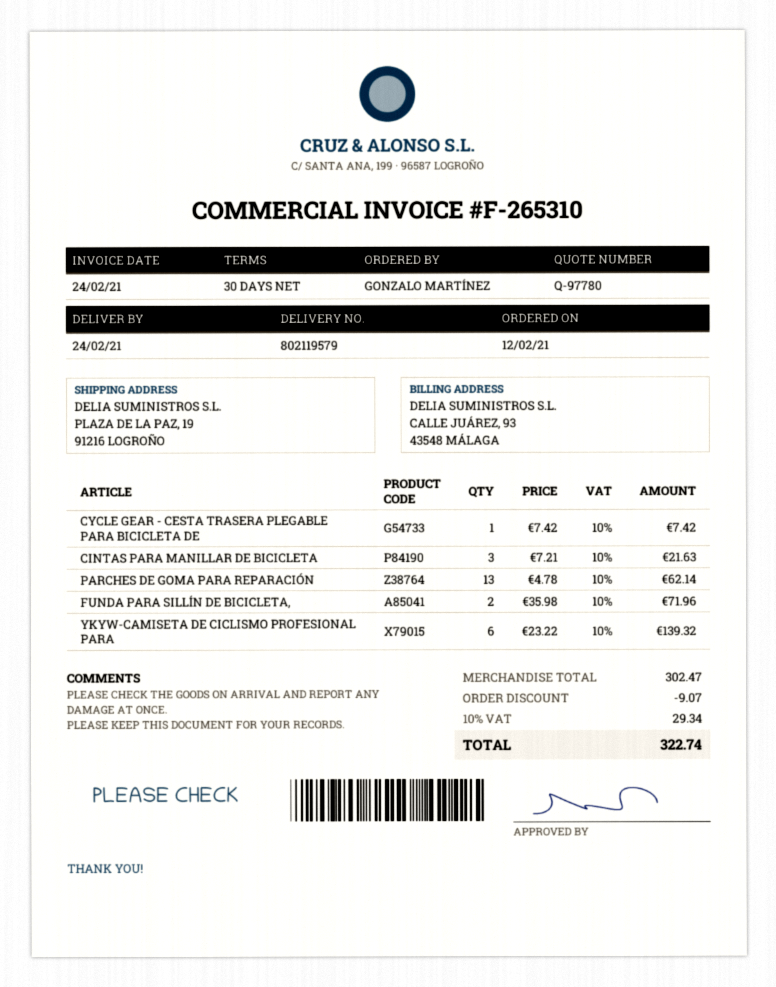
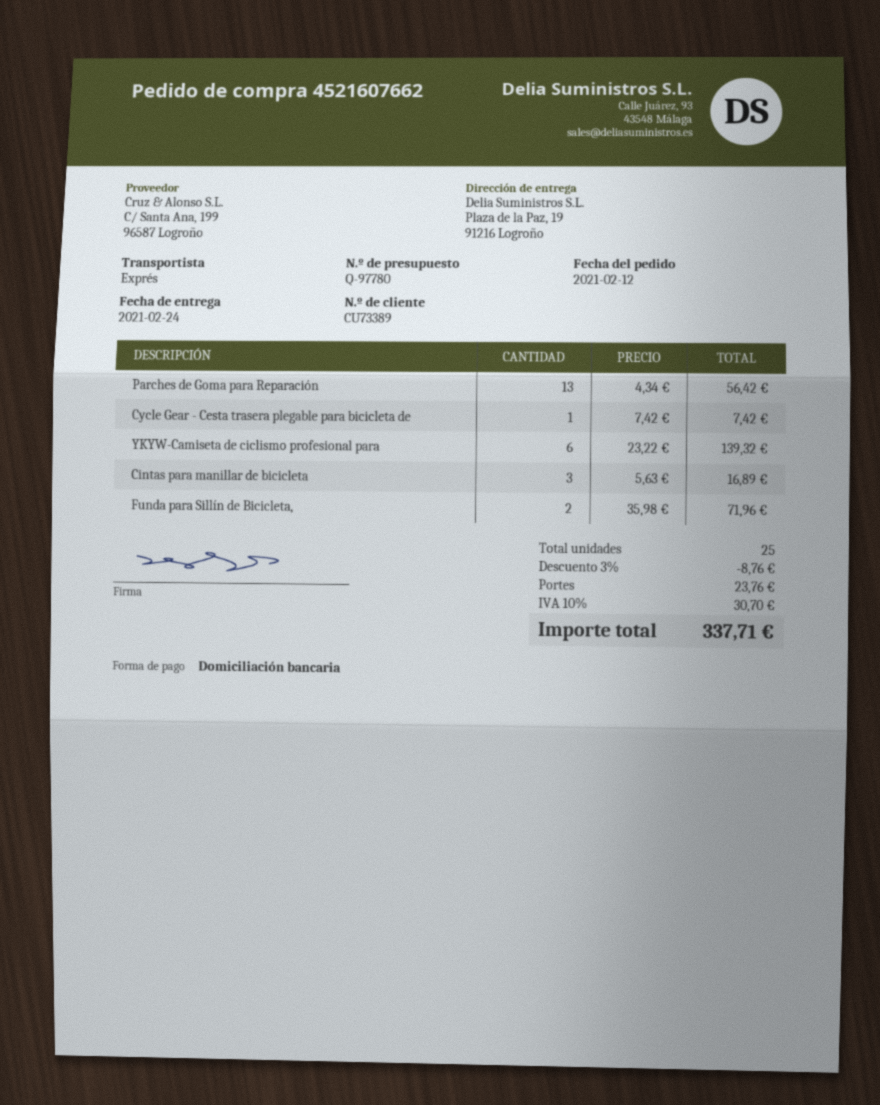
CINTAS PARA MANILLAR DE BICICLETA: 3 x 7.21 = 21.63 -> 3 x 5.63 = 16.89
PARCHES DE GOMA PARA REPARACIÓN: 13 x 4.78 = 62.14 -> 13 x 4.34 = 56.42
discount: 9.07 -> 8.76
shipping: none -> 23.76
tax: 10% = 29.34 -> 10% = 30.70
total: 322.74 -> 337.71

